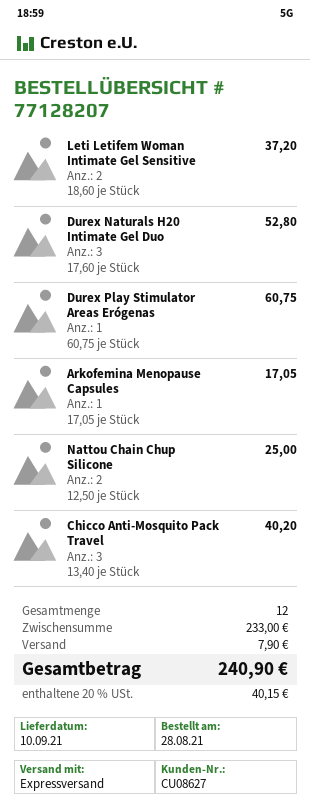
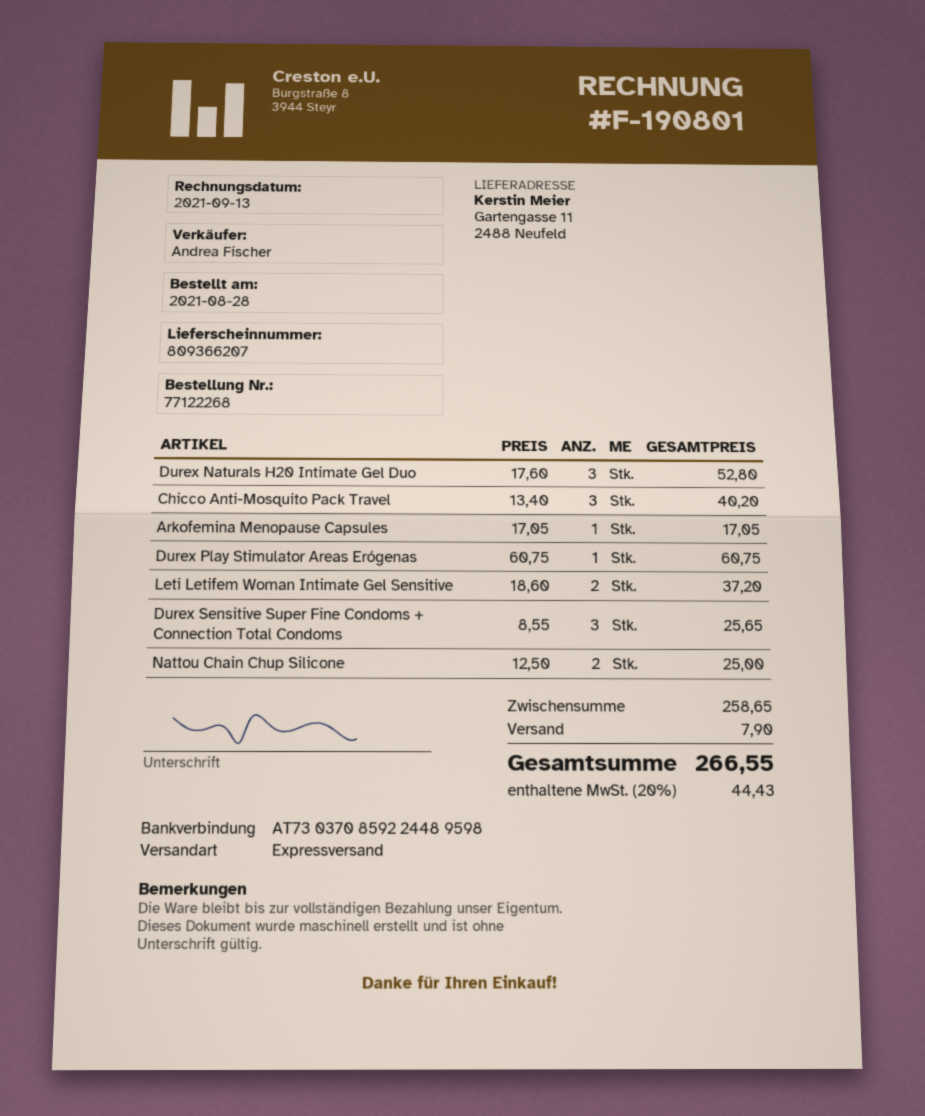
order number: 77128207 -> 77122268
Durex Sensitive Super Fine Condoms + Connection Total Condoms: none -> 3 x 8.55 = 25.65
subtotal: 233.00 -> 258.65
tax: 20% = 40.15 -> 20% = 44.43
total: 240.90 -> 266.55

